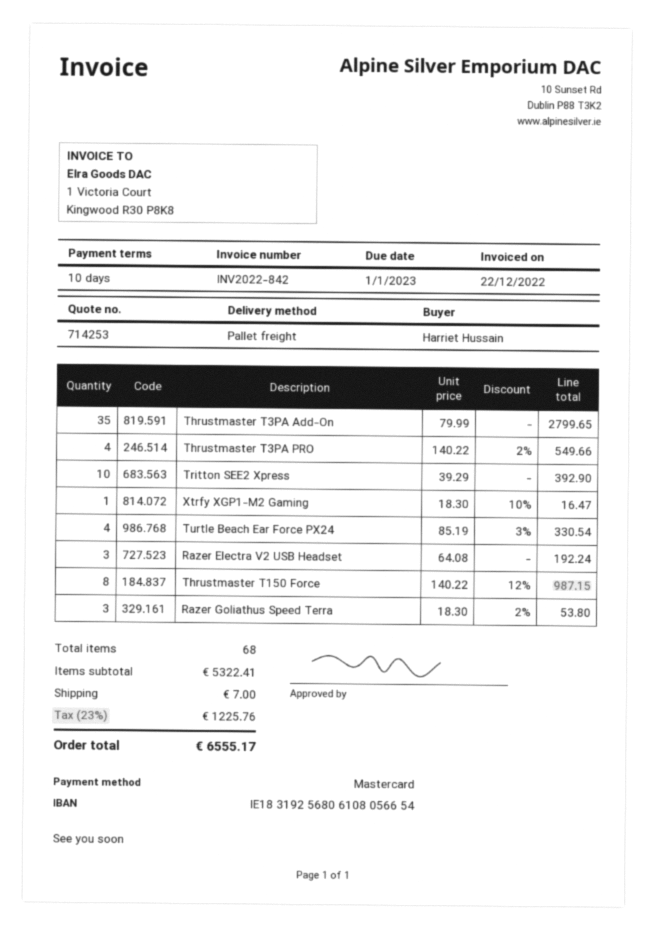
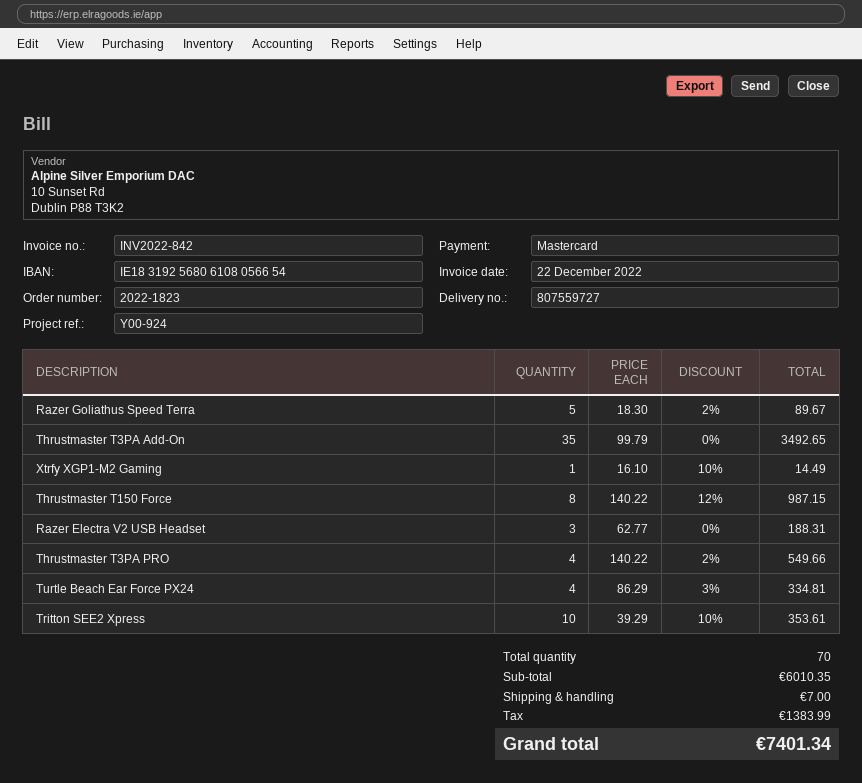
Thrustmaster T3PA Add-On: 35 x 79.99 = 2799.65 -> 35 x 99.79 = 3492.65
Tritton SEE2 Xpress: 10 x 39.29 = 392.90 -> 10 x 39.29 - 10% = 353.61
Xtrfy XGP1-M2 Gaming: 1 x 18.30 - 10% = 16.47 -> 1 x 16.10 - 10% = 14.49
Turtle Beach Ear Force PX24: 4 x 85.19 - 3% = 330.54 -> 4 x 86.29 - 3% = 334.81
Razer Electra V2 USB Headset: 3 x 64.08 = 192.24 -> 3 x 62.77 = 188.31
Razer Goliathus Speed Terra: 3 x 18.30 - 2% = 53.80 -> 5 x 18.30 - 2% = 89.67
total quantity: 68 -> 70
subtotal: 5322.41 -> 6010.35
tax: 1225.76 -> 1383.99
total: 6555.17 -> 7401.34

